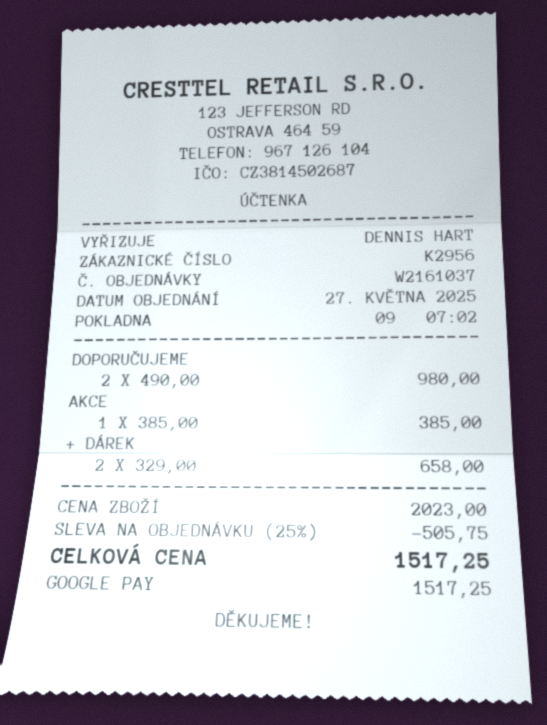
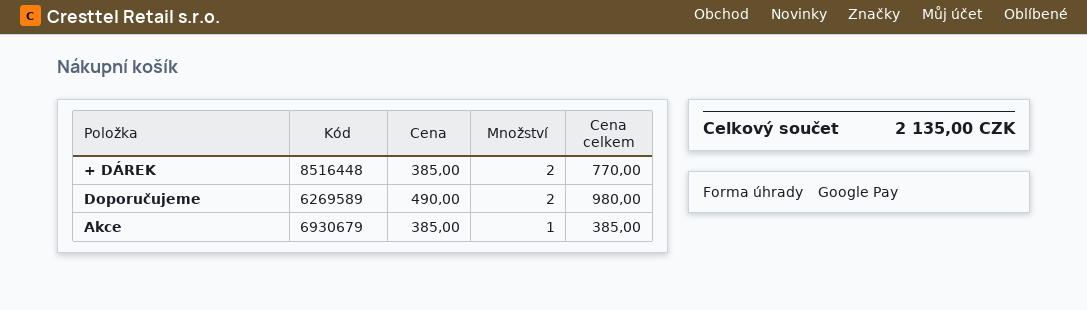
+ DÁREK: 2 x 329.00 = 658.00 -> 2 x 385.00 = 770.00
discount: 25% = 505.75 -> none
total: 1517.25 -> 2135.00

